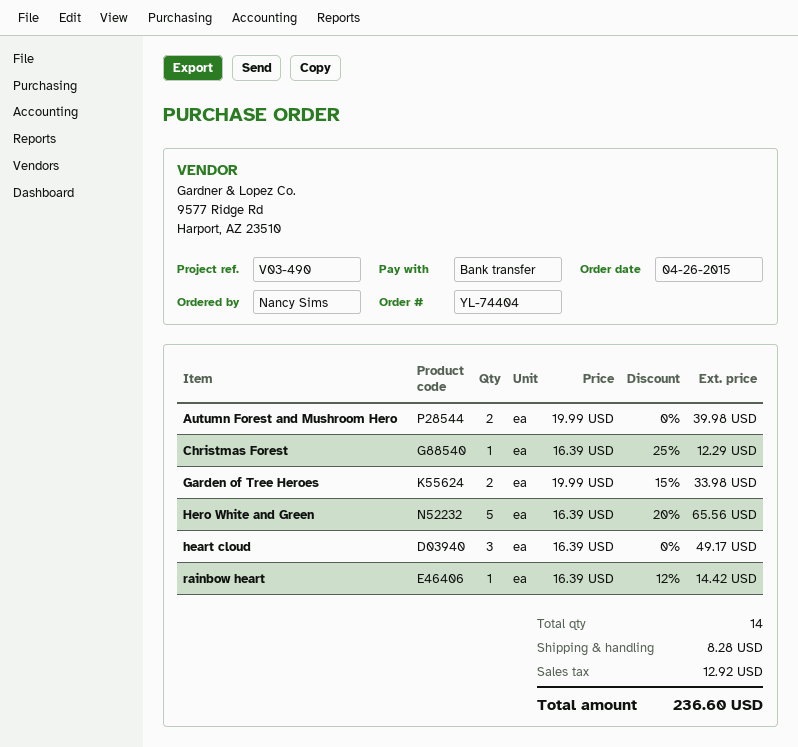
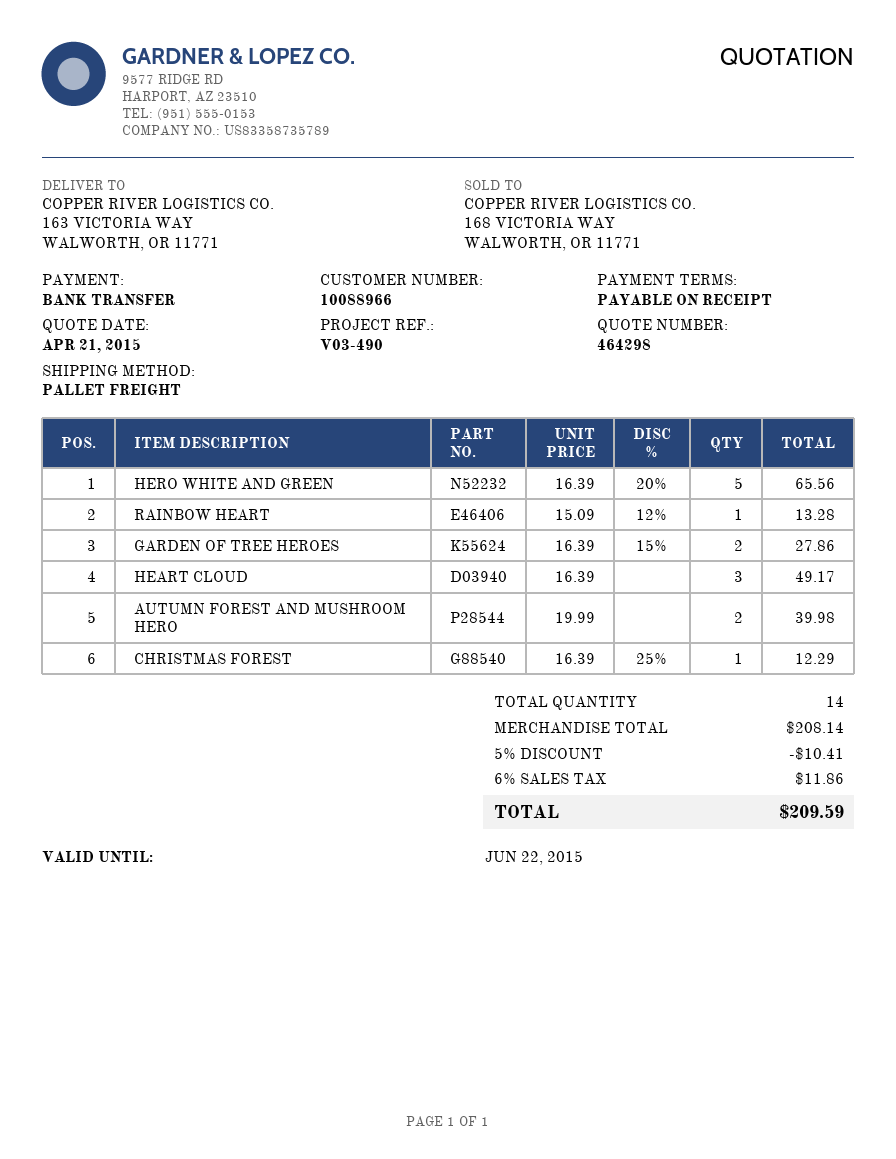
Garden of Tree Heroes: 2 x 19.99 - 15% = 33.98 -> 2 x 16.39 - 15% = 27.86
rainbow heart: 1 x 16.39 - 12% = 14.42 -> 1 x 15.09 - 12% = 13.28
discount: none -> 5% = 10.41
shipping: 8.28 -> none
tax: 12.92 -> 11.86
total: 236.60 -> 209.59

